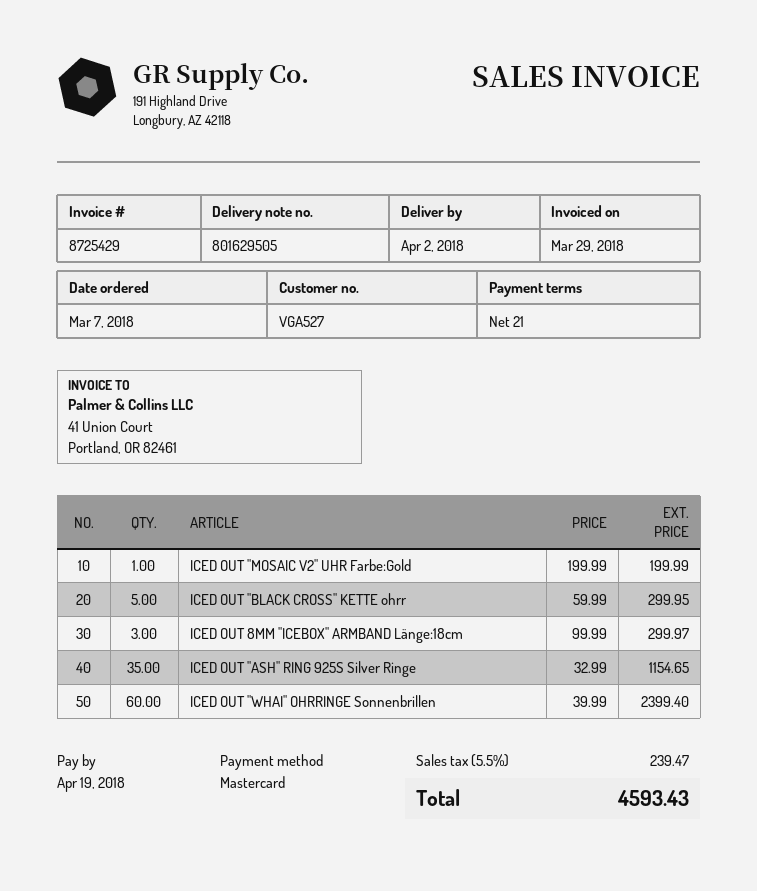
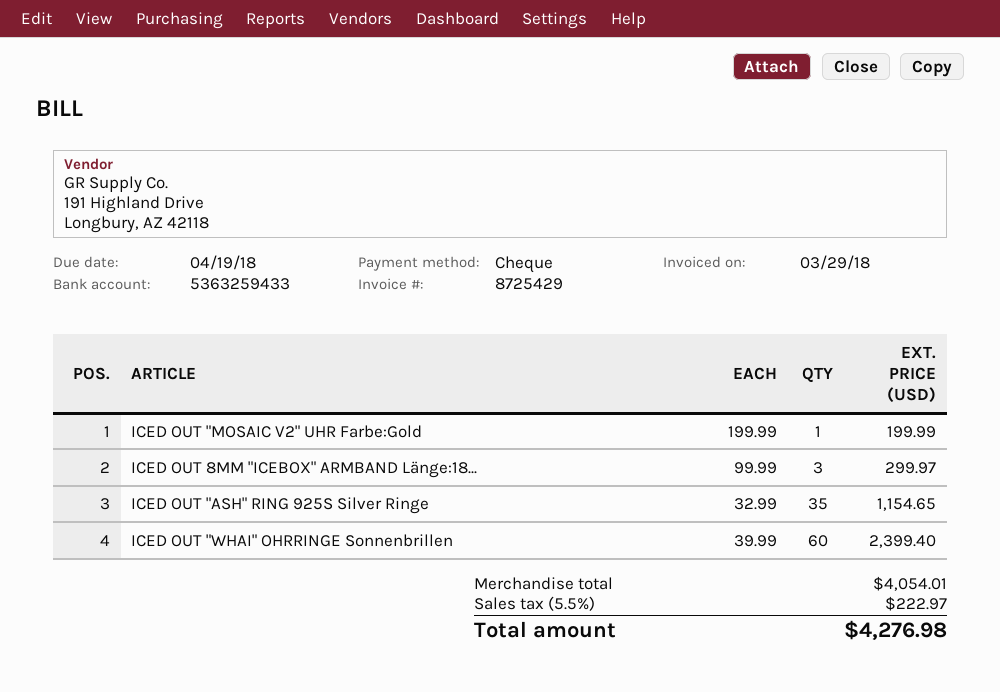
payment method: Mastercard -> cheque
ICED OUT "BLACK CROSS" KETTE ohrr: 5 x 59.99 = 299.95 -> none
tax: 5.5% = 239.47 -> 5.5% = 222.97
total: 4593.43 -> 4276.98

